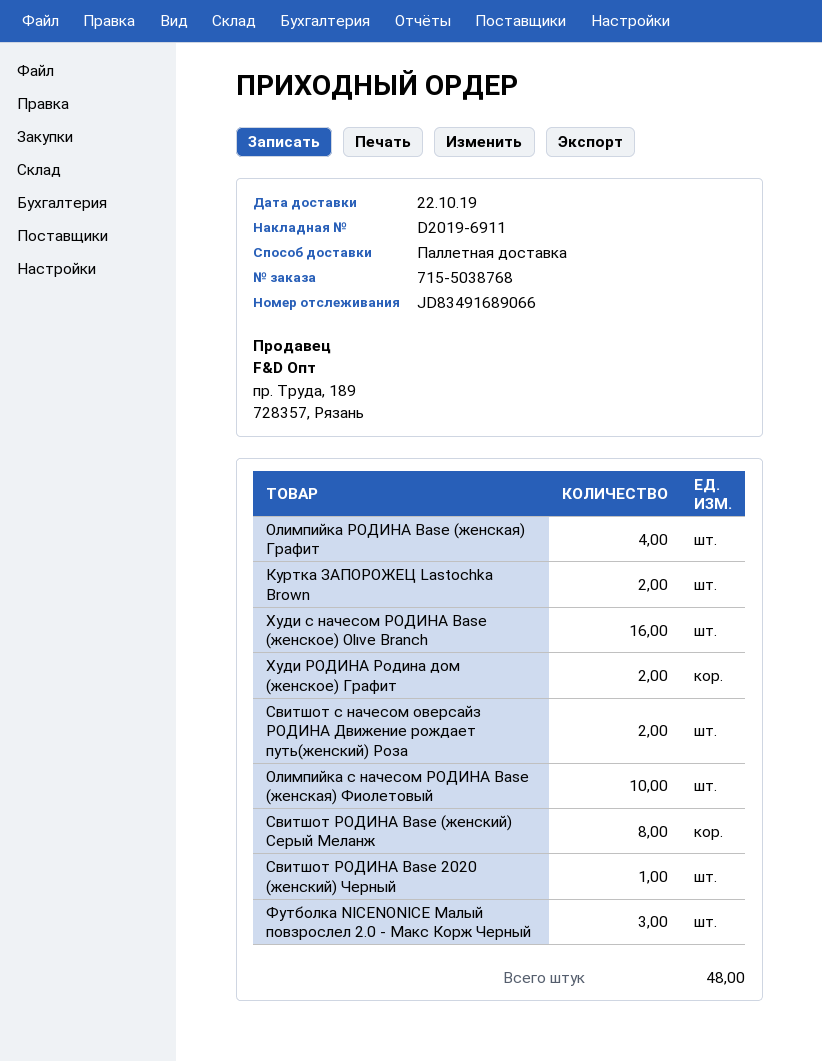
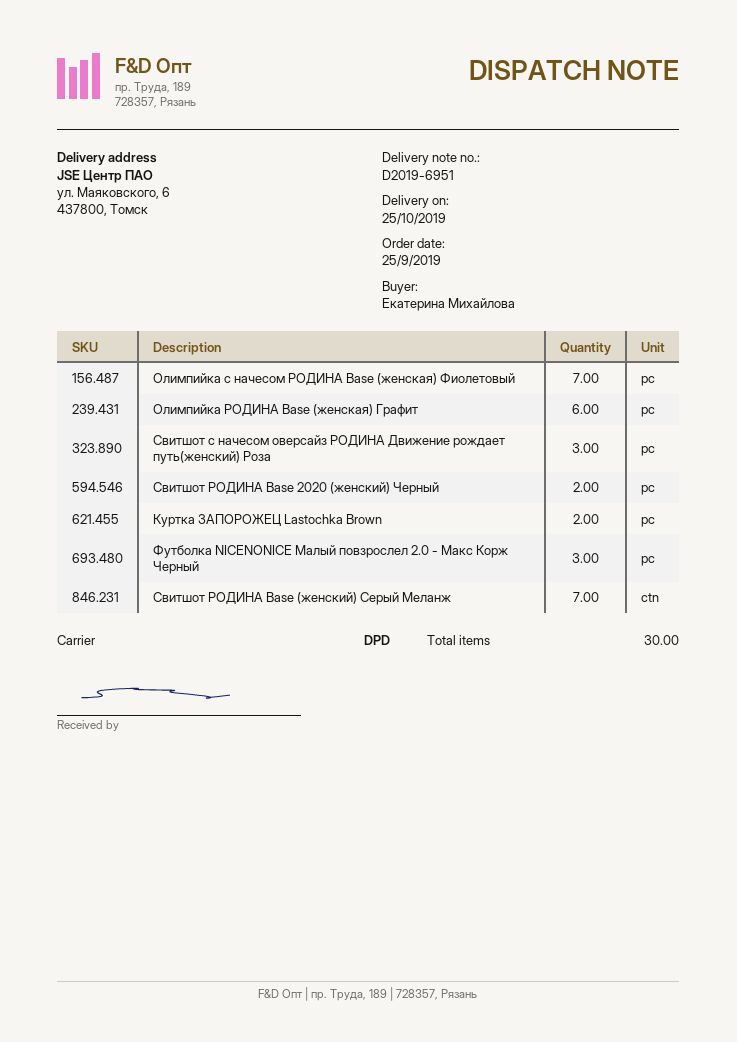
delivery note number: D2019-6911 -> D2019-6951
delivery date: 2019-10-22 -> 2019-10-25
shipping method: pallet freight -> DPD
Олимпийка РОДИНА Base (женская) Графит: 4 -> 6
Худи с начесом РОДИНА Base (женское) Olıve Branch: 16 -> none
Худи РОДИНА Родина дом (женское) Графит: 2 -> none
Свитшот с начесом оверсайз РОДИНА Движение рождает путь(женский) Роза: 2 -> 3
Олимпийка с начесом РОДИНА Base (женская) Фиолетовый: 10 -> 7
Свитшот РОДИНА Base (женский) Серый Меланж: 8 -> 7
Свитшот РОДИНА Base 2020 (женский) Черный: 1 -> 2
total quantity: 48 -> 30

